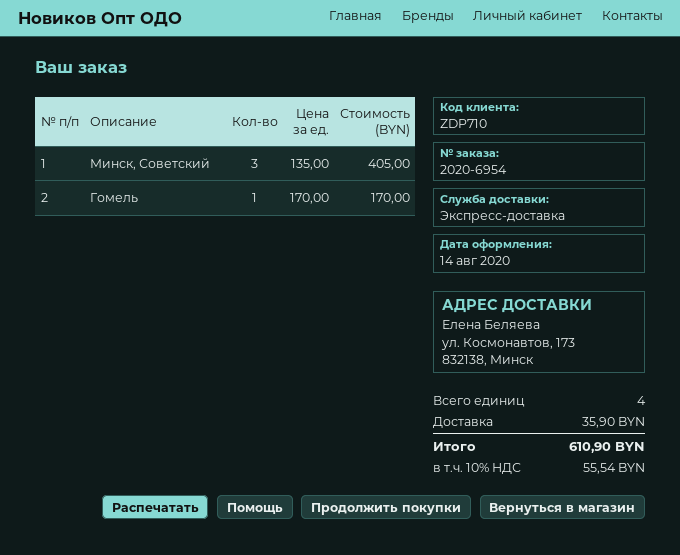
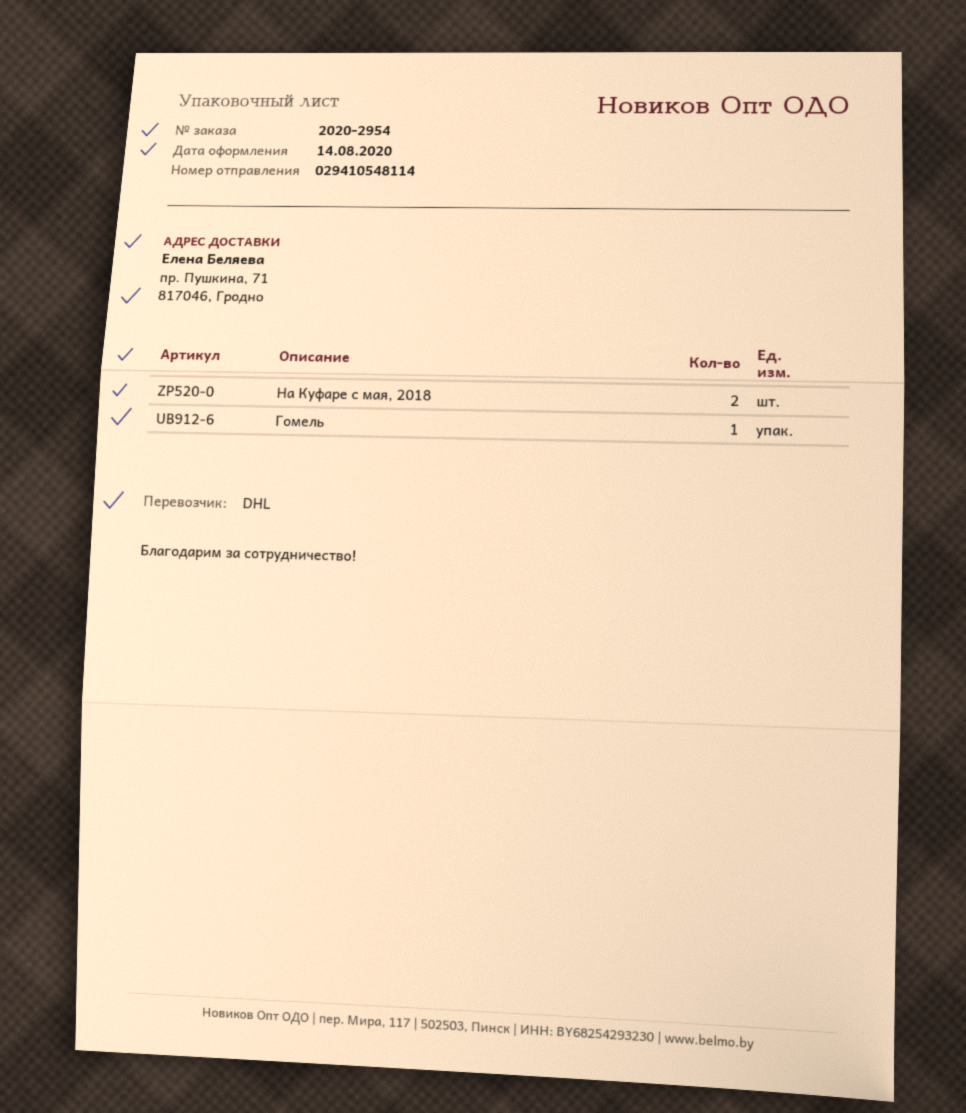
order number: 2020-6954 -> 2020-2954
shipping method: express -> DHL
ship to: ул. Космонавтов, 173, 832138, Минск -> пр. Пушкина, 71, 817046, Гродно
Минск, Советский: 3 -> none
На Куфаре с мая, 2018: none -> 2

